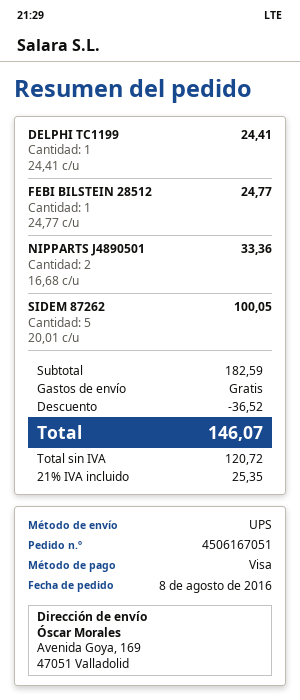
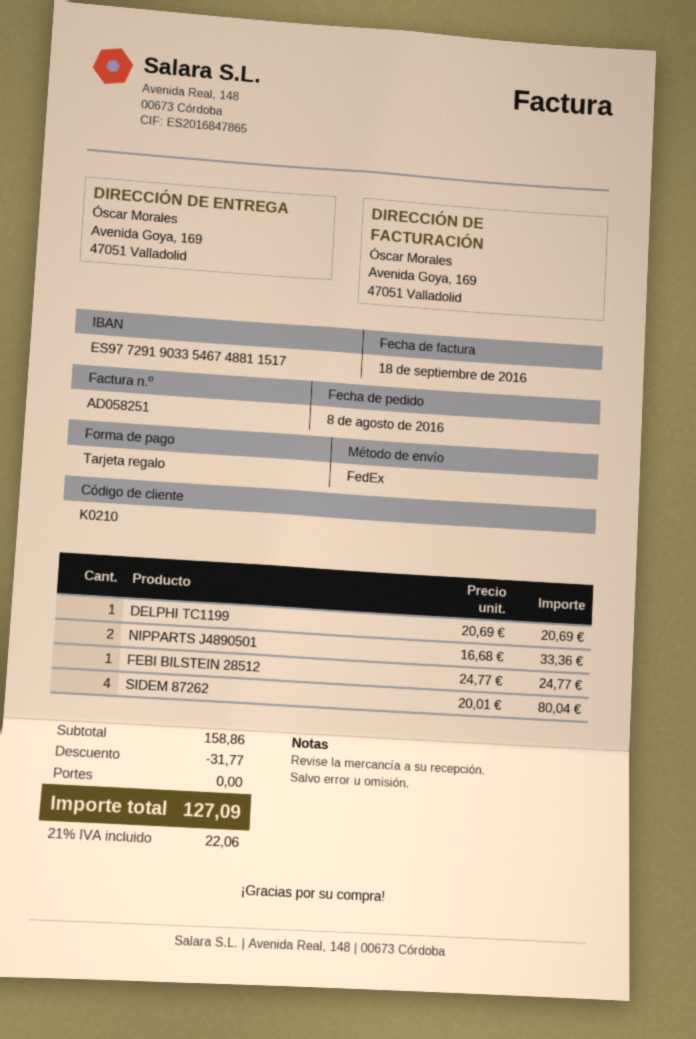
payment method: Visa -> gift card
shipping method: UPS -> FedEx
DELPHI TC1199: 1 x 24.41 = 24.41 -> 1 x 20.69 = 20.69
SIDEM 87262: 5 x 20.01 = 100.05 -> 4 x 20.01 = 80.04
subtotal: 182.59 -> 158.86
discount: 36.52 -> 31.77
tax: 21% = 25.35 -> 21% = 22.06
total: 146.07 -> 127.09

